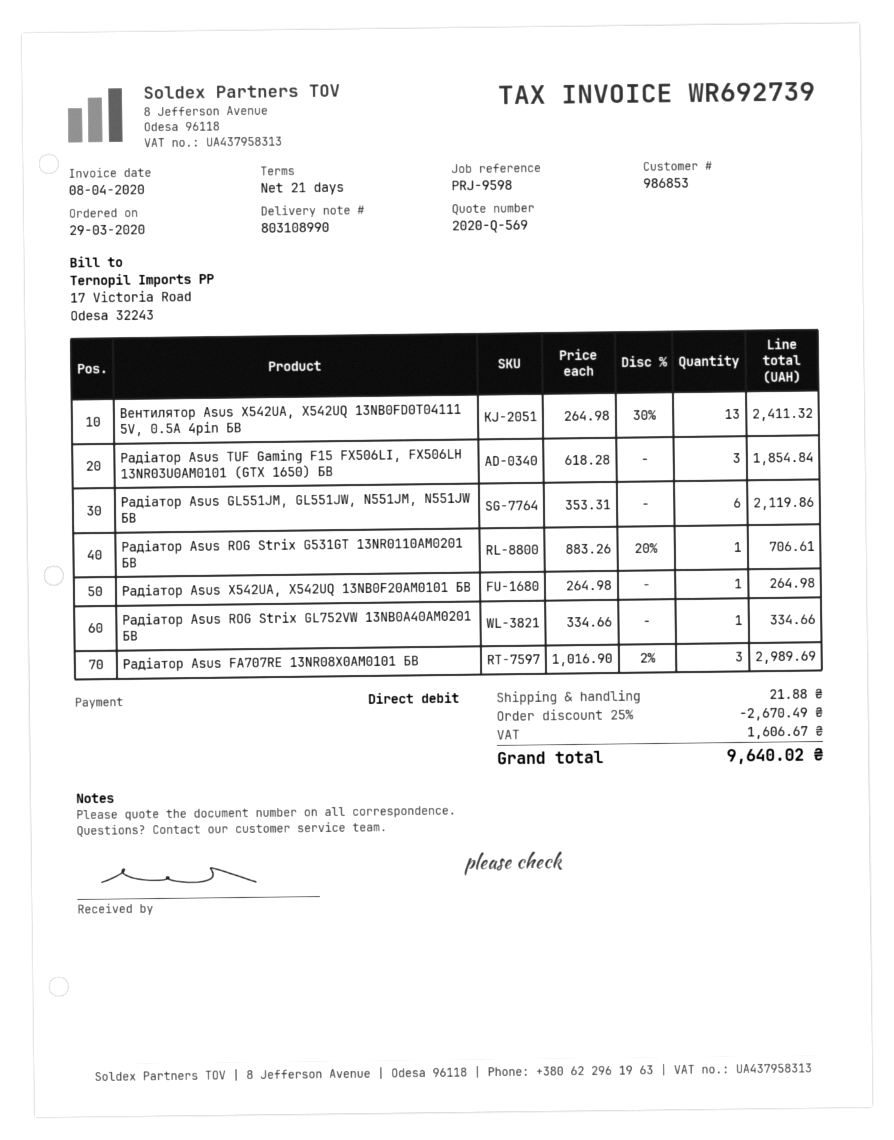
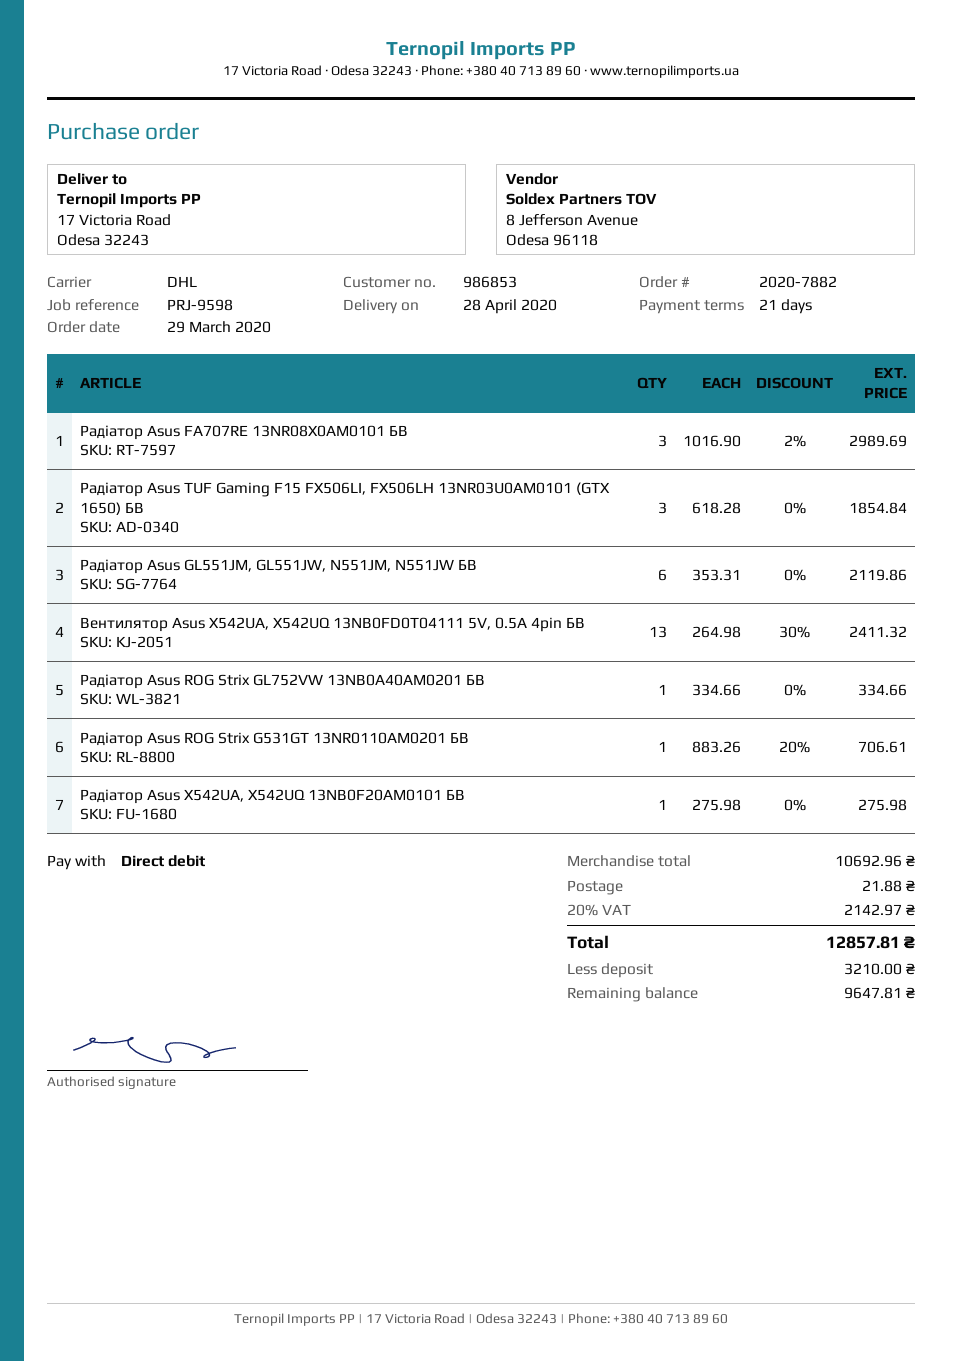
Радіатор Asus X542UA, X542UQ 13NB0F20AM0101 БВ: 1 x 264.98 = 264.98 -> 1 x 275.98 = 275.98
discount: 25% = 2670.49 -> none
tax: 1606.67 -> 2142.97
total: 9640.02 -> 12857.81

